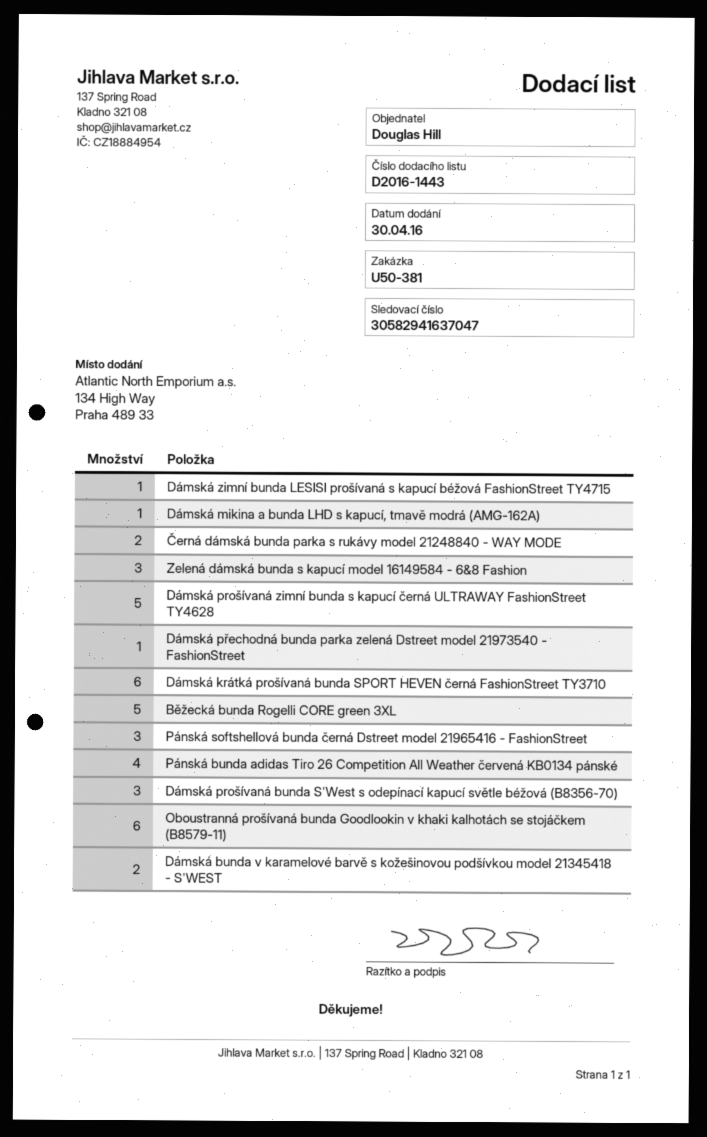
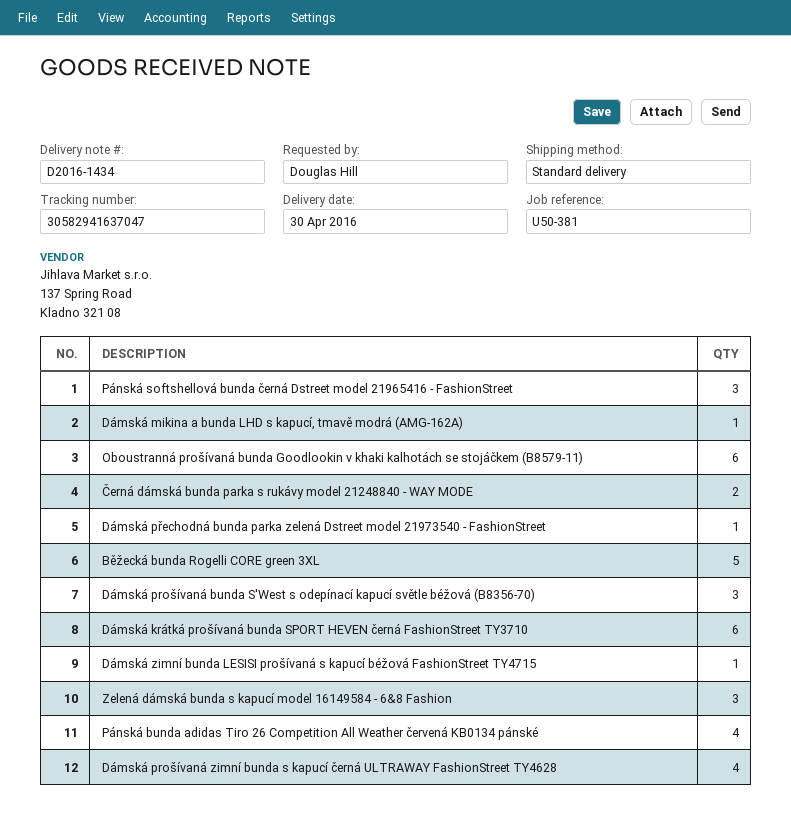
delivery note number: D2016-1443 -> D2016-1434
Dámská prošívaná zimní bunda s kapucí černá ULTRAWAY FashionStreet TY4628: 5 -> 4
Dámská bunda v karamelové barvě s kožešinovou podšívkou model 21345418 - S'WEST: 2 -> none

